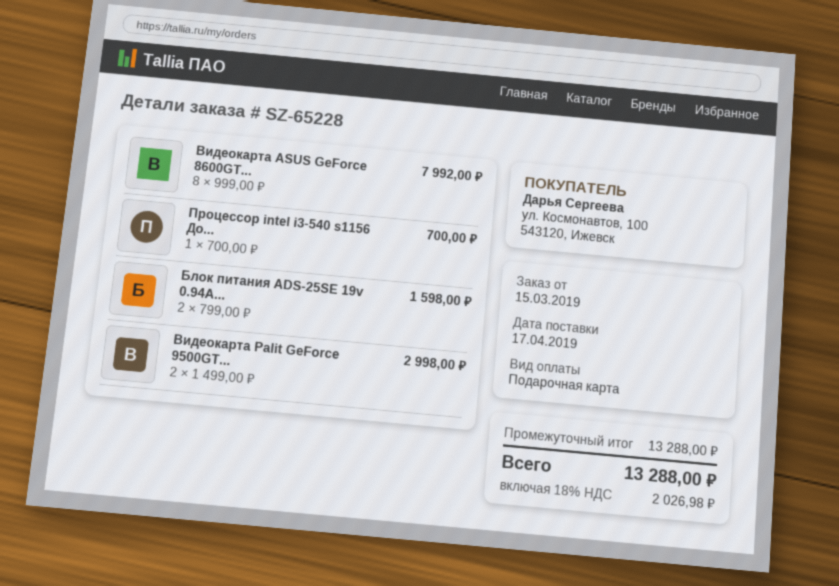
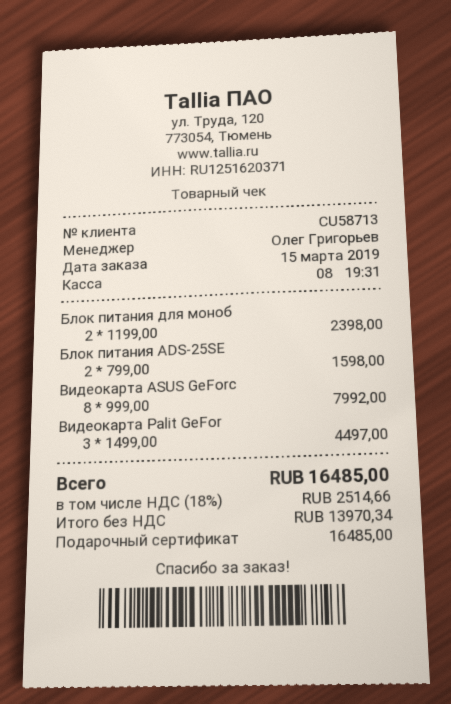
Процессор intel i3-540 s1156 До...: 1 x 700.00 = 700.00 -> none
Видеокарта Palit GeForce 9500GT...: 2 x 1499.00 = 2998.00 -> 3 x 1499.00 = 4497.00
Блок питания для моноб: none -> 2 x 1199.00 = 2398.00
tax: 18% = 2026.98 -> 18% = 2514.66
total: 13288.00 -> 16485.00

